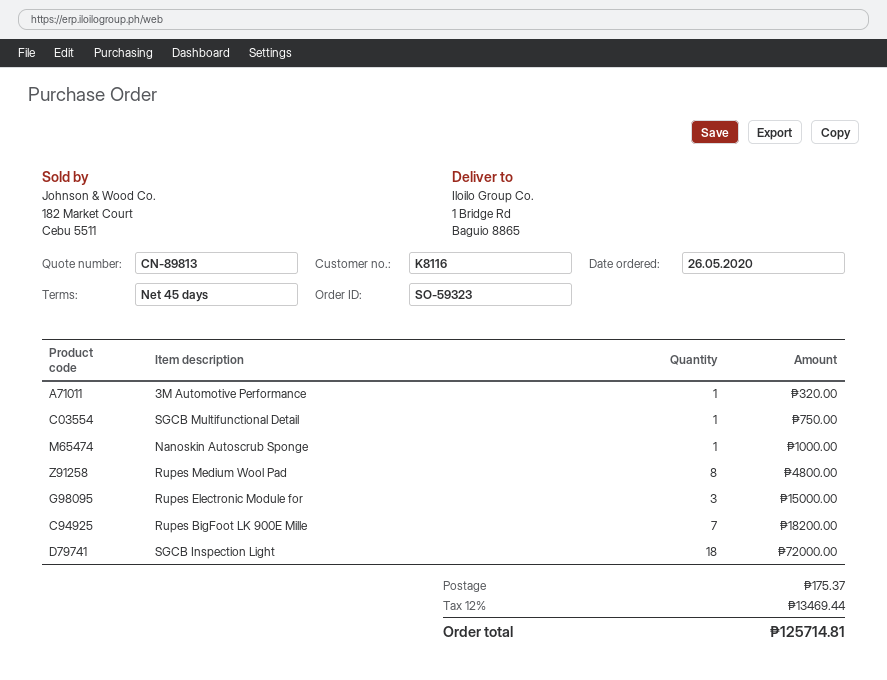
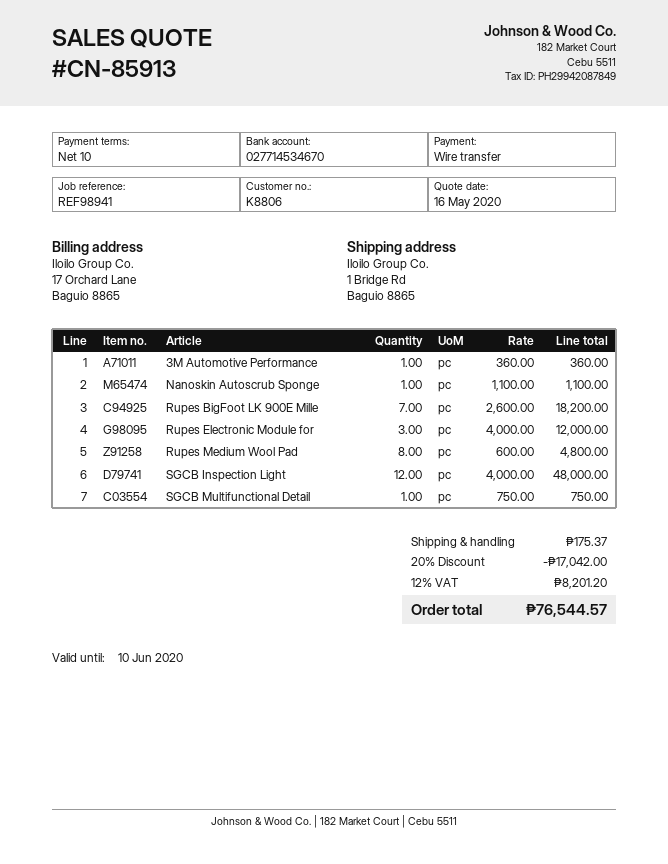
quote number: CN-89813 -> CN-85913
payment terms: 45 days -> 10 days
customer number: K8116 -> K8806
3M Automotive Performance: 1 for 320.00 -> 1 for 360.00
Nanoskin Autoscrub Sponge: 1 for 1000.00 -> 1 for 1100.00
Rupes Electronic Module for: 3 for 15000.00 -> 3 for 12000.00
SGCB Inspection Light: 18 for 72000.00 -> 12 for 48000.00
discount: none -> 20% = 17042.00
tax: 12% = 13469.44 -> 12% = 8201.20
total: 125714.81 -> 76544.57

